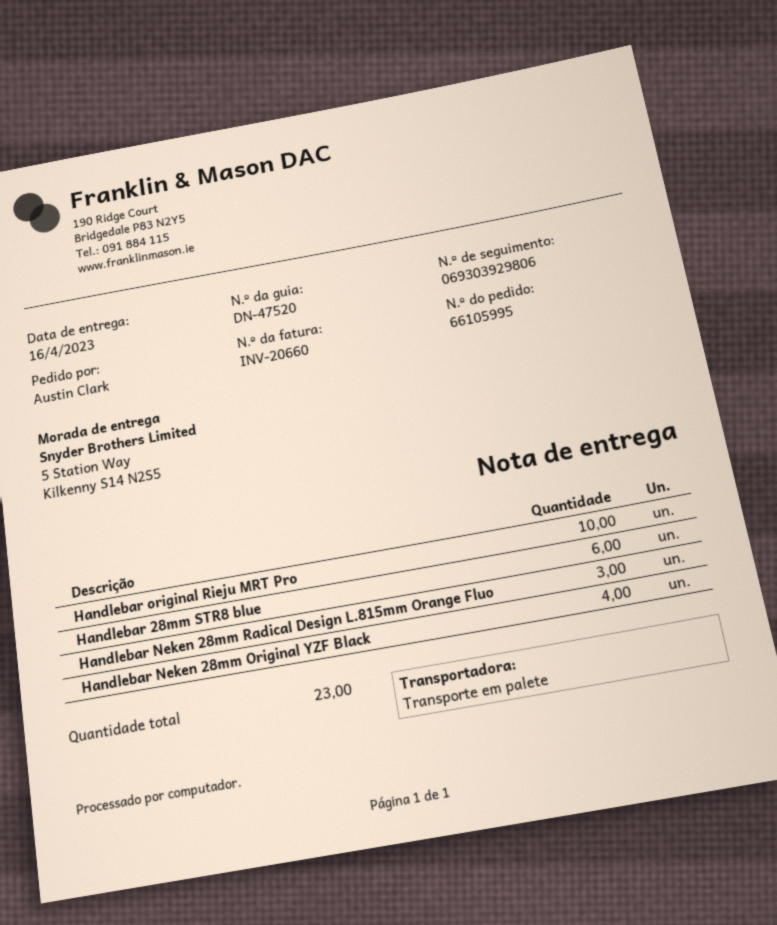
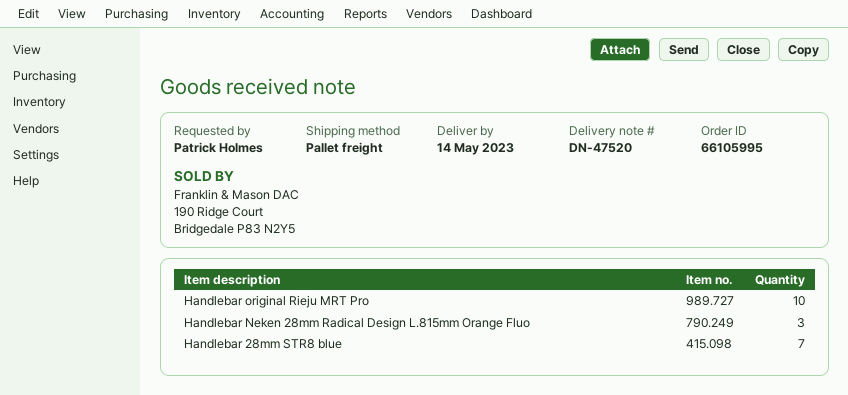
delivery date: 2023-04-16 -> 2023-05-14
ordered by: Austin Clark -> Patrick Holmes
Handlebar 28mm STR8 blue: 6 -> 7
Handlebar Neken 28mm Original YZF Black: 4 -> none

